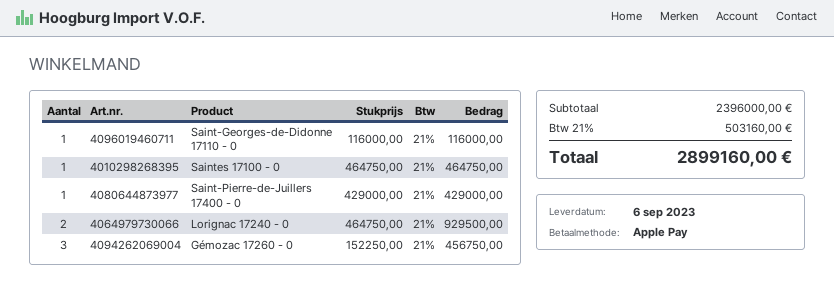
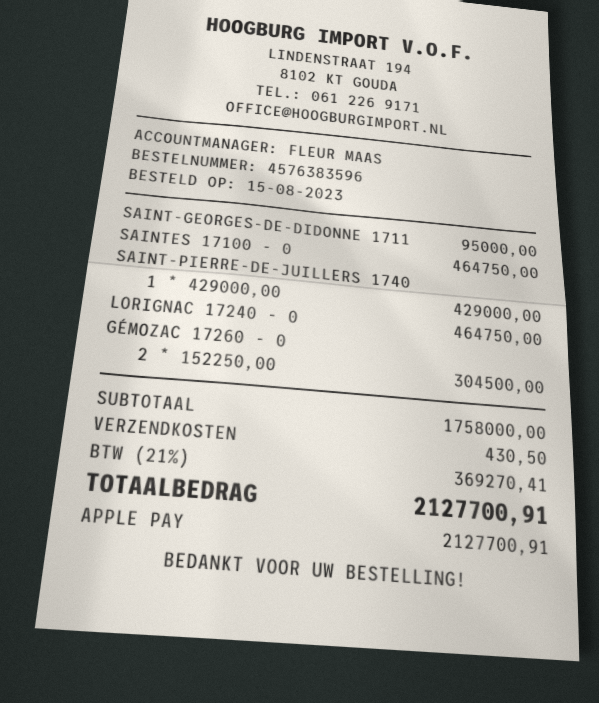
Saint-Georges-de-Didonne 17110 - 0: 1 x 116000.00 = 116000.00 -> 1 x 95000.00 = 95000.00
Lorignac 17240 - 0: 2 x 464750.00 = 929500.00 -> 1 x 464750.00 = 464750.00
Gémozac 17260 - 0: 3 x 152250.00 = 456750.00 -> 2 x 152250.00 = 304500.00
subtotal: 2396000.00 -> 1758000.00
shipping: none -> 430.50
tax: 21% = 503160.00 -> 21% = 369270.41
total: 2899160.00 -> 2127700.91

